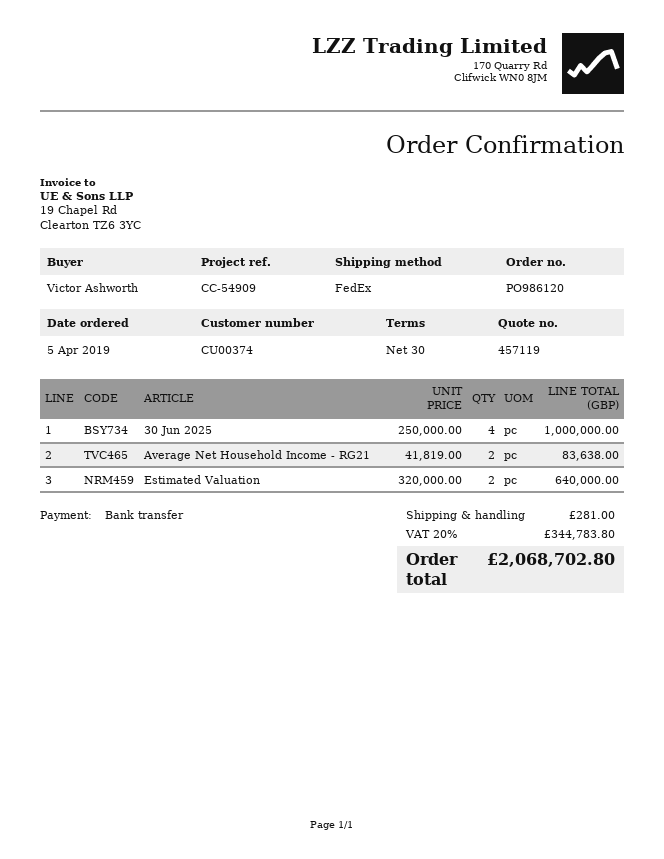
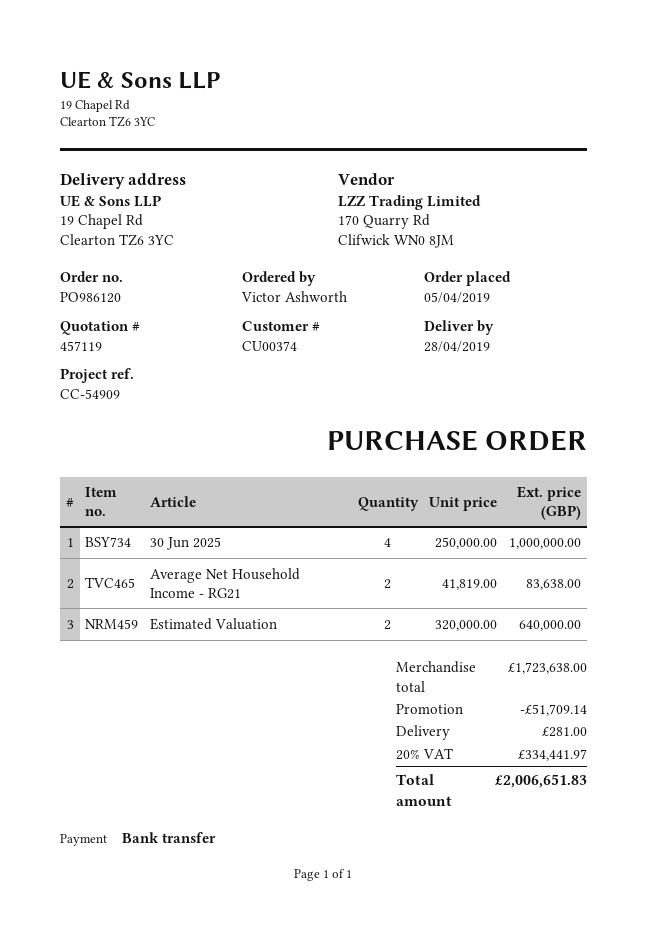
discount: none -> 51709.14
tax: 20% = 344783.80 -> 20% = 334441.97
total: 2068702.80 -> 2006651.83

